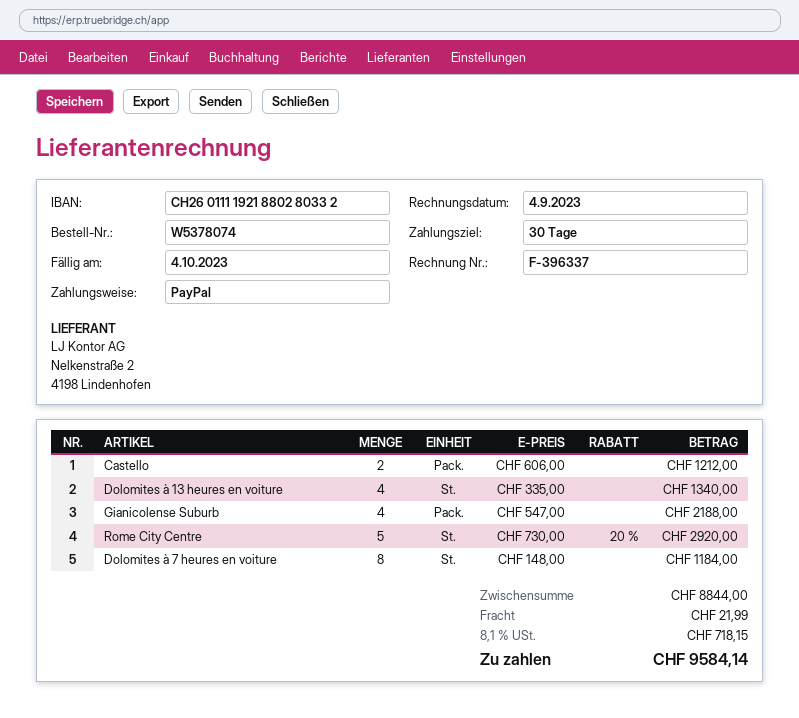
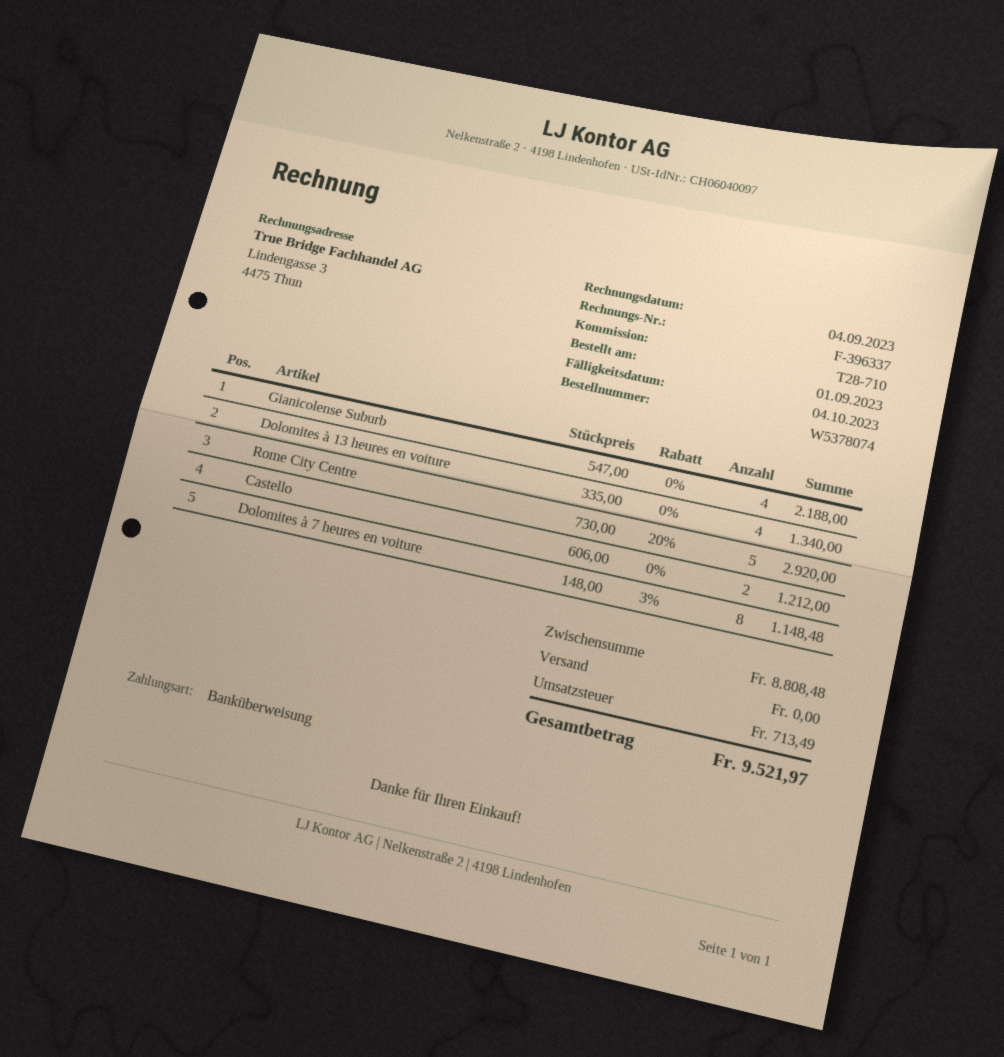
payment method: PayPal -> bank transfer
Dolomites à 7 heures en voiture: 8 x 148.00 = 1184.00 -> 8 x 148.00 - 3% = 1148.48
subtotal: 8844.00 -> 8808.48
shipping: 21.99 -> 0.00
tax: 718.15 -> 713.49
total: 9584.14 -> 9521.97

